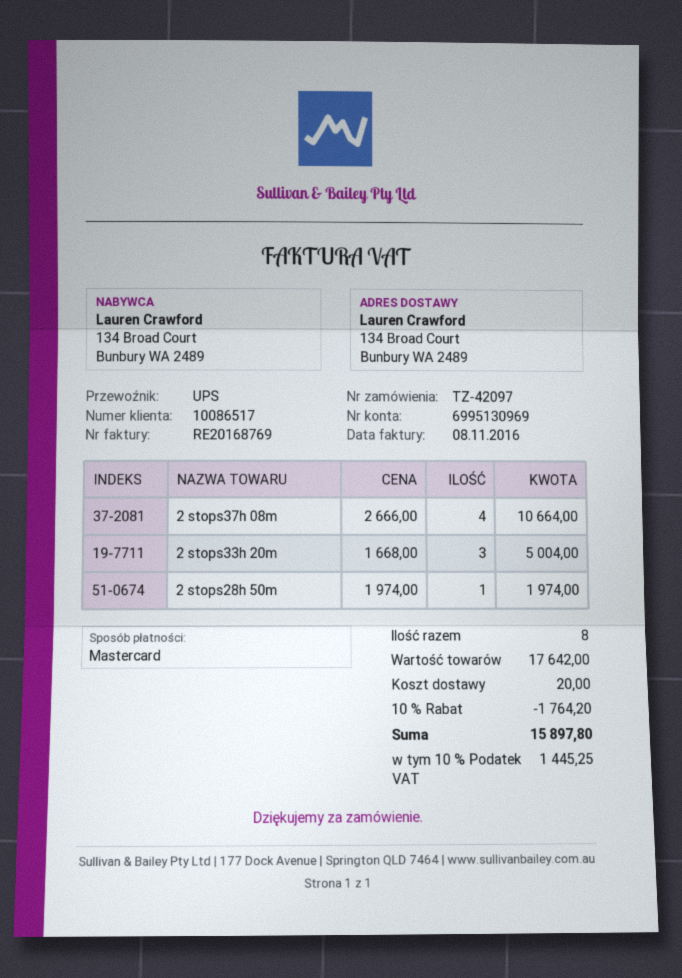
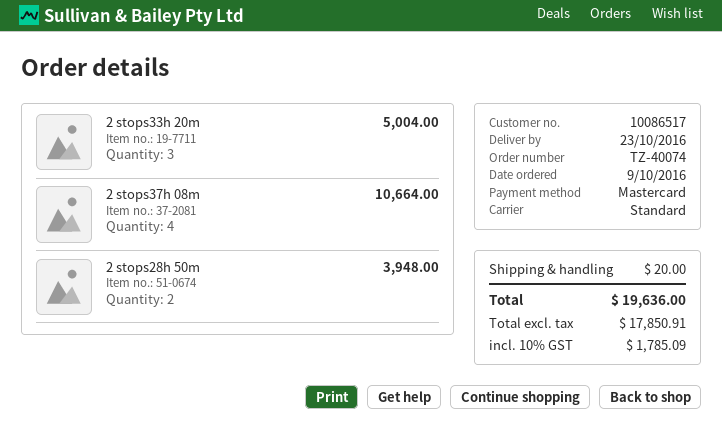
order number: TZ-42097 -> TZ-40074
shipping method: UPS -> standard
2 stops28h 50m: 1 for 1974.00 -> 2 for 3948.00
discount: 10% = 1764.20 -> none
tax: 10% = 1445.25 -> 10% = 1785.09
total: 15897.80 -> 19636.00

